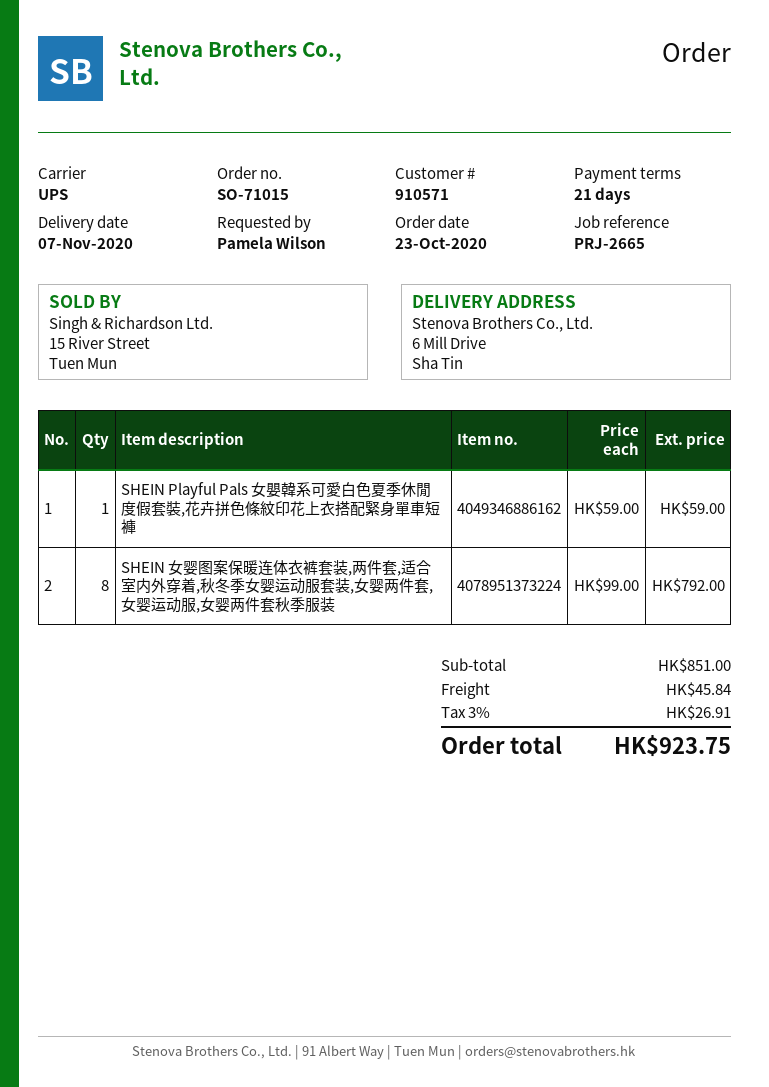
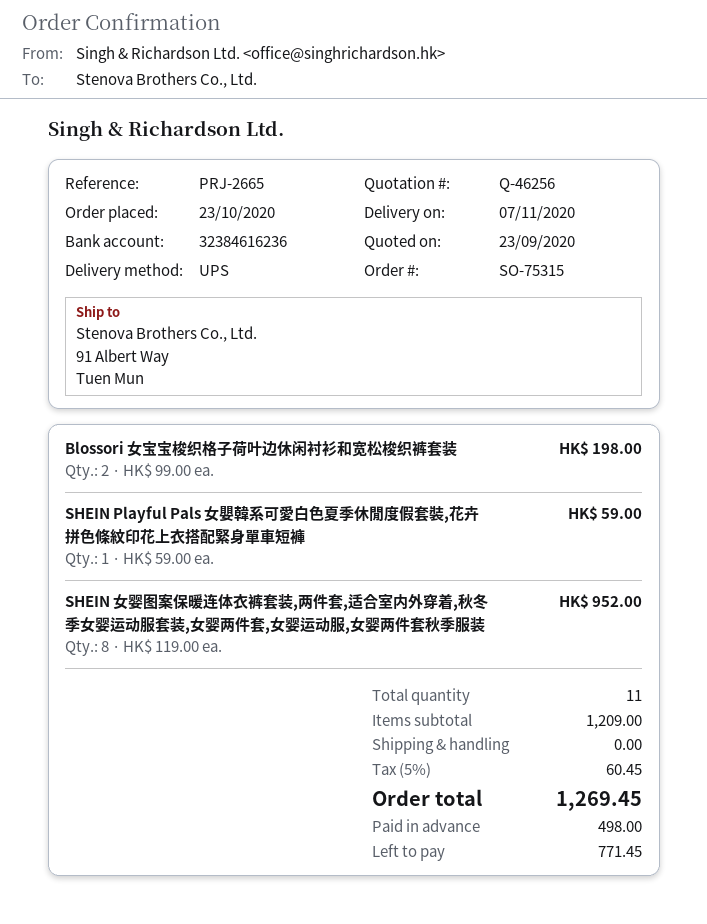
order number: SO-71015 -> SO-75315
ship to: 6 Mill Drive, Sha Tin -> 91 Albert Way, Tuen Mun
SHEIN 女婴图案保暖连体衣裤套装,两件套,适合室内外穿着,秋冬季女婴运动服套装,女婴两件套,女婴运动服,女婴两件套秋季服装: 8 x 99.00 = 792.00 -> 8 x 119.00 = 952.00
Blossori 女宝宝梭织格子荷叶边休闲衬衫和宽松梭织裤套装: none -> 2 x 99.00 = 198.00
subtotal: 851.00 -> 1209.00
shipping: 45.84 -> 0.00
tax: 3% = 26.91 -> 5% = 60.45
total: 923.75 -> 1269.45

